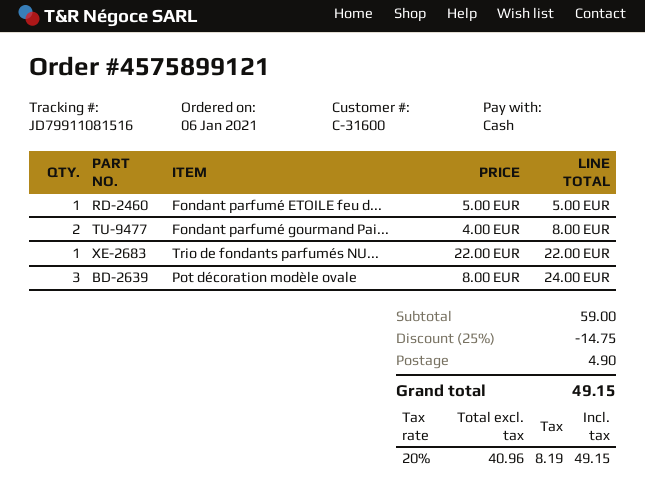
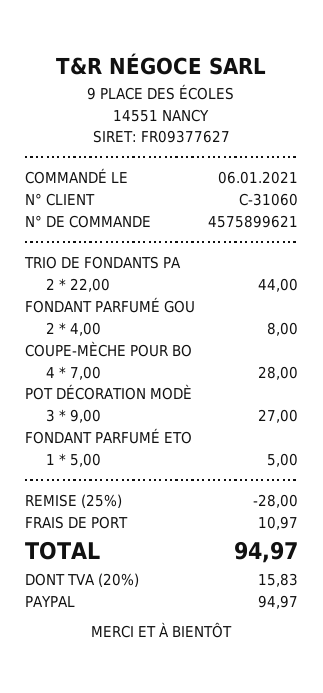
order number: 4575899121 -> 4575899621
customer number: C-31600 -> C-31060
payment method: cash -> PayPal
Trio de fondants parfumés NU...: 1 x 22.00 = 22.00 -> 2 x 22.00 = 44.00
Pot décoration modèle ovale: 3 x 8.00 = 24.00 -> 3 x 9.00 = 27.00
COUPE-MÈCHE POUR BO: none -> 4 x 7.00 = 28.00
discount: 25% = 14.75 -> 25% = 28.00
shipping: 4.90 -> 10.97
tax: 20% = 8.19 -> 20% = 15.83
total: 49.15 -> 94.97

